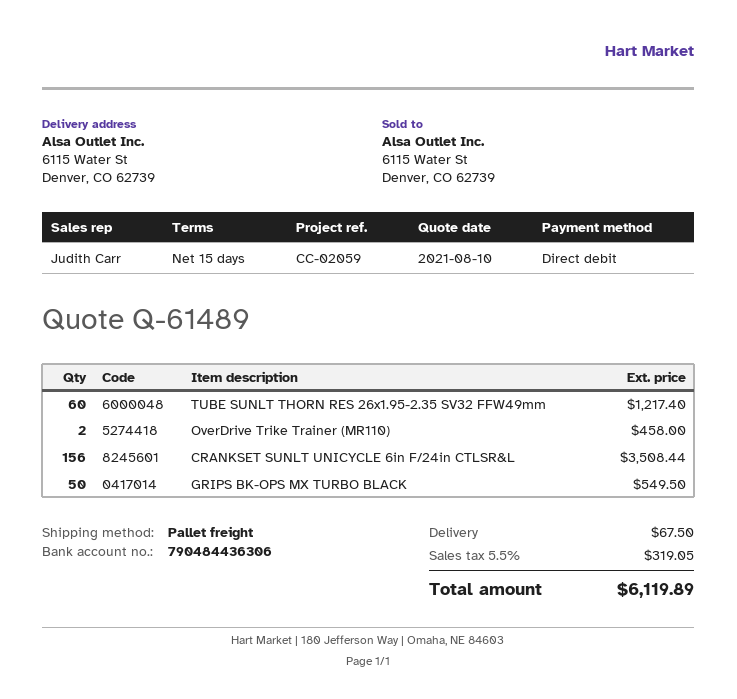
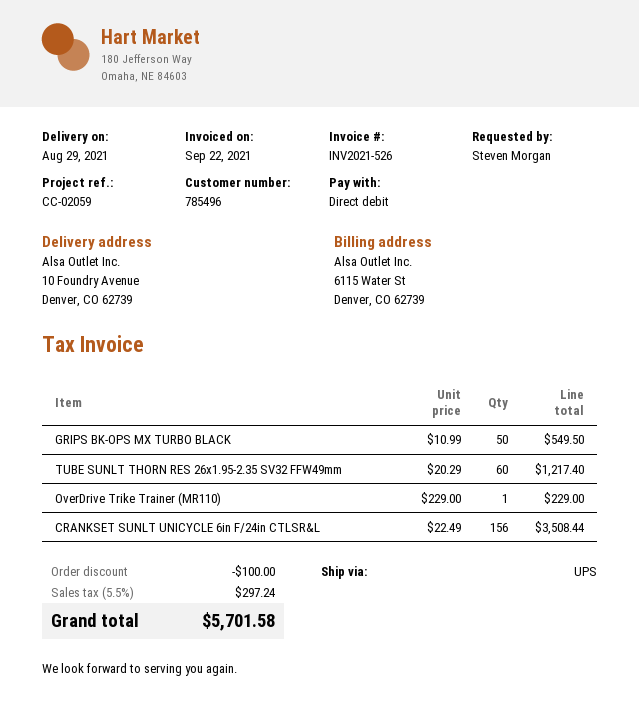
shipping method: pallet freight -> UPS
ship to: 6115 Water St, Denver, CO 62739 -> 10 Foundry Avenue, Denver, CO 62739
OverDrive Trike Trainer (MR110): 2 for 458.00 -> 1 for 229.00
discount: none -> 100.00
shipping: 67.50 -> none
tax: 5.5% = 319.05 -> 5.5% = 297.24
total: 6119.89 -> 5701.58

